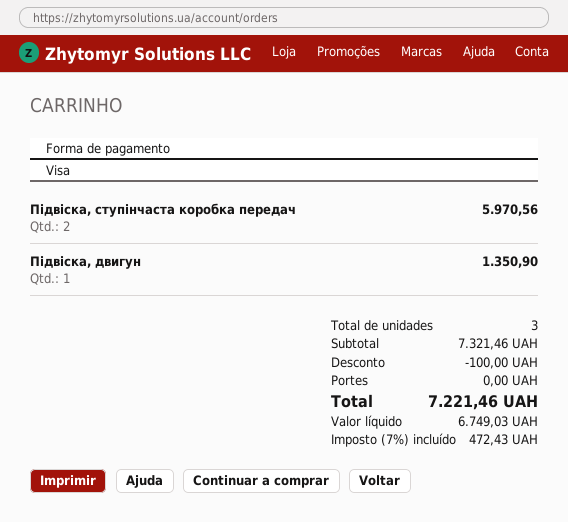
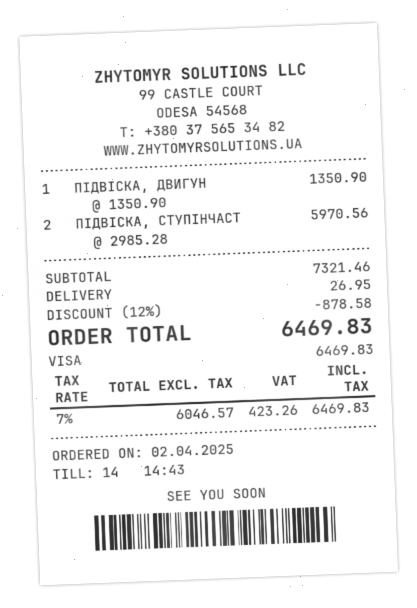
discount: 100.00 -> 878.58
shipping: 0.00 -> 26.95
net: 6749.03 -> 6046.57
tax: 7% = 472.43 -> 7% = 423.26
total: 7221.46 -> 6469.83

